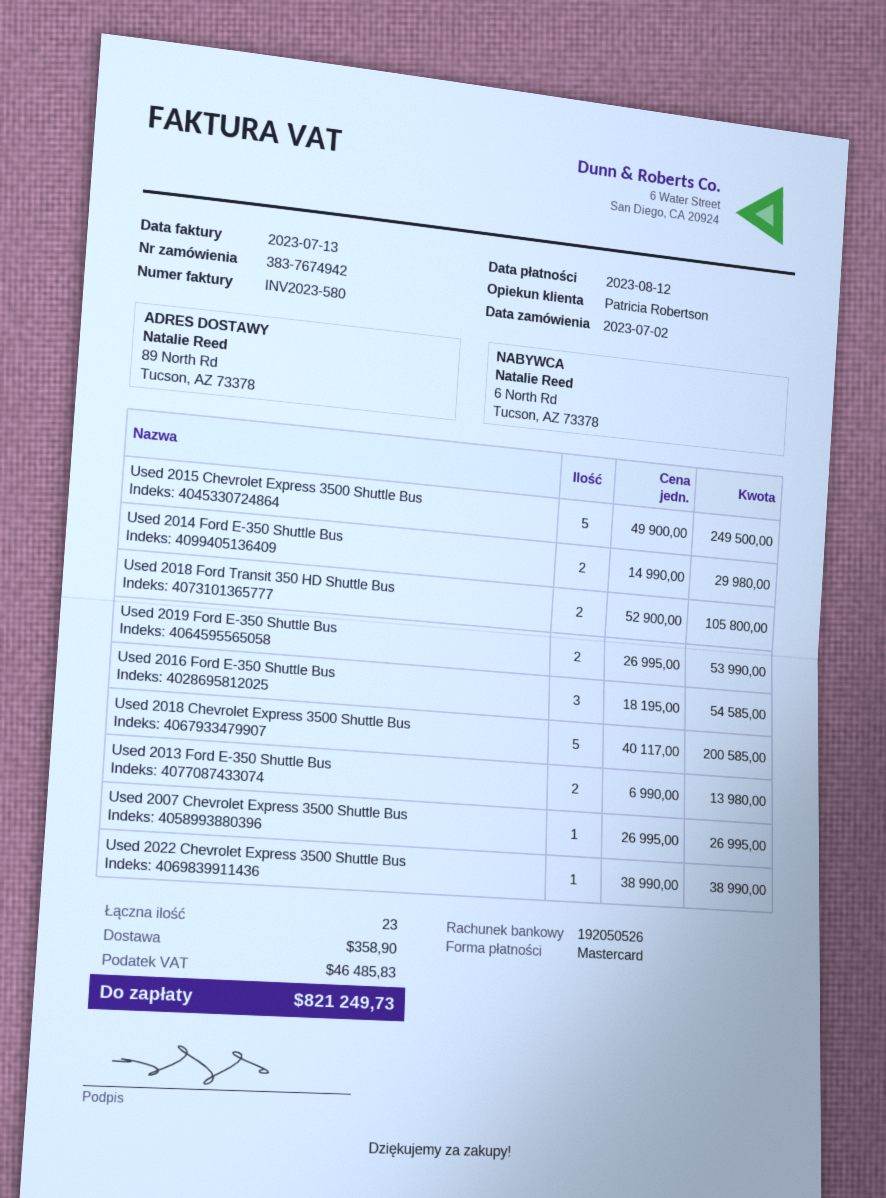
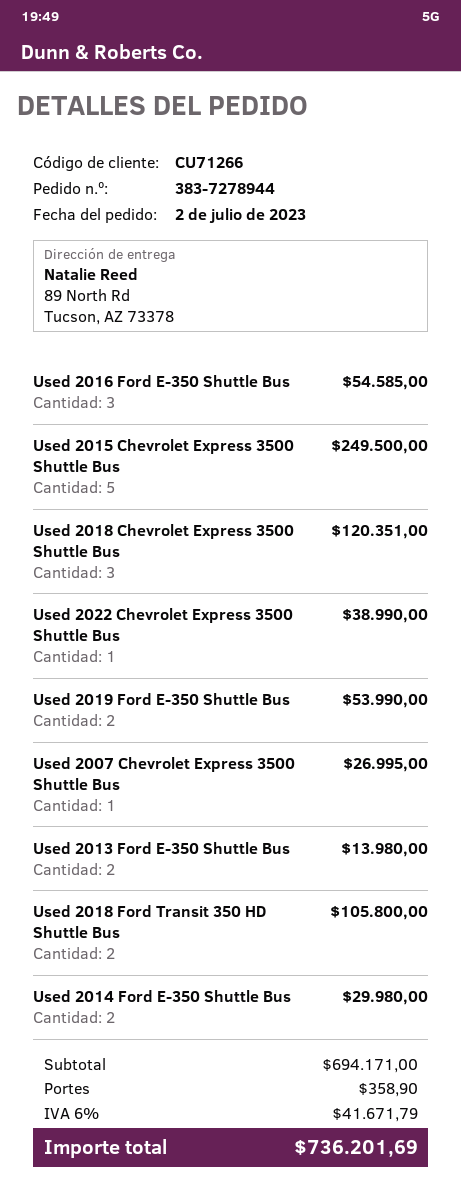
order number: 383-7674942 -> 383-7278944
Used 2018 Chevrolet Express 3500 Shuttle Bus: 5 for 200585.00 -> 3 for 120351.00
tax: 46485.83 -> 41671.79
total: 821249.73 -> 736201.69

